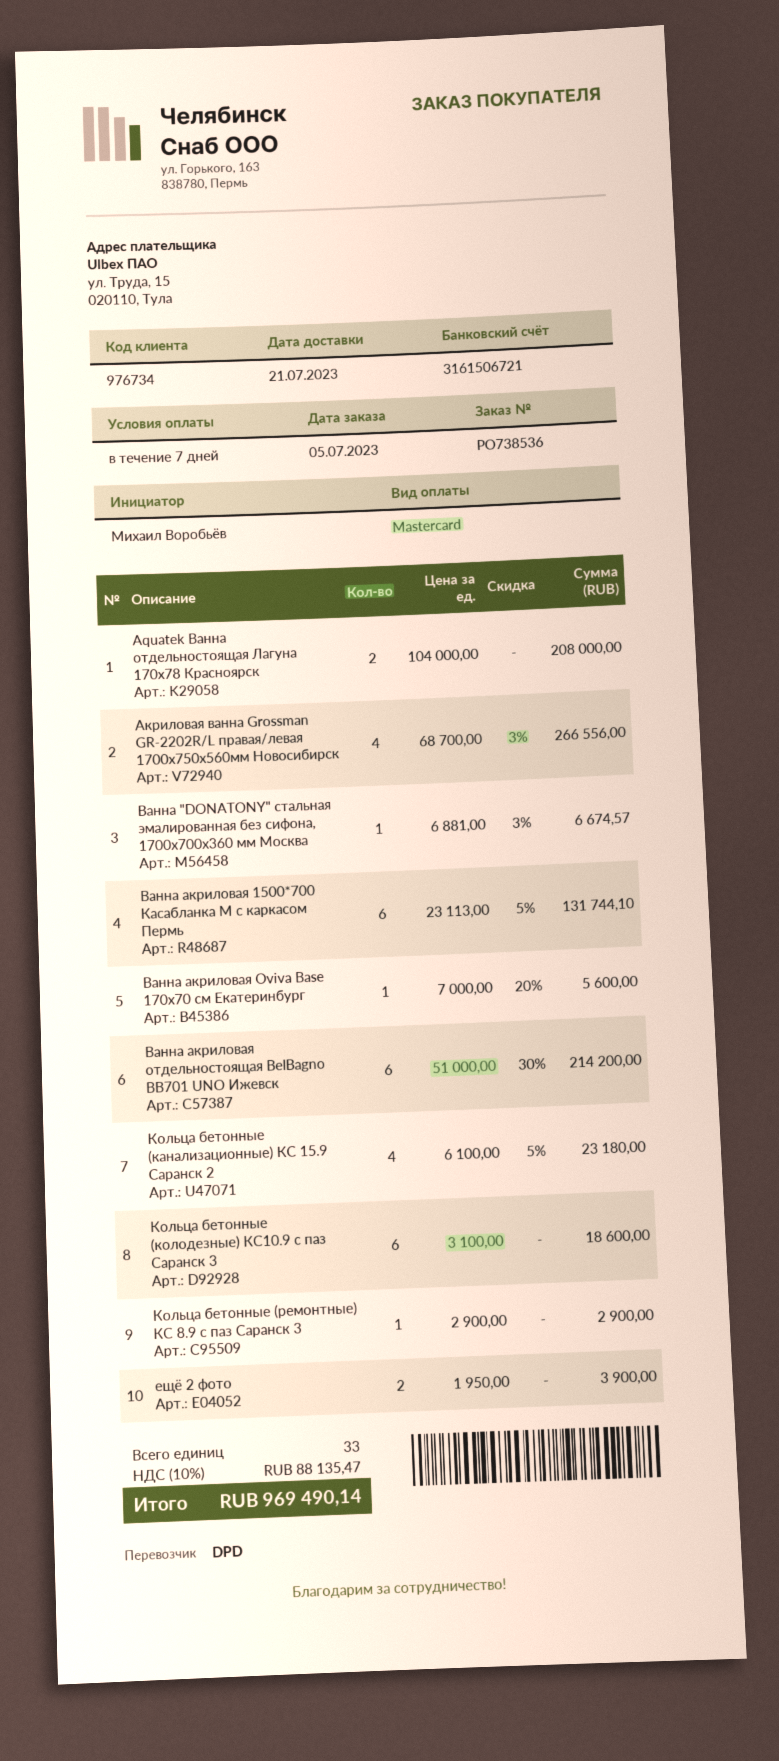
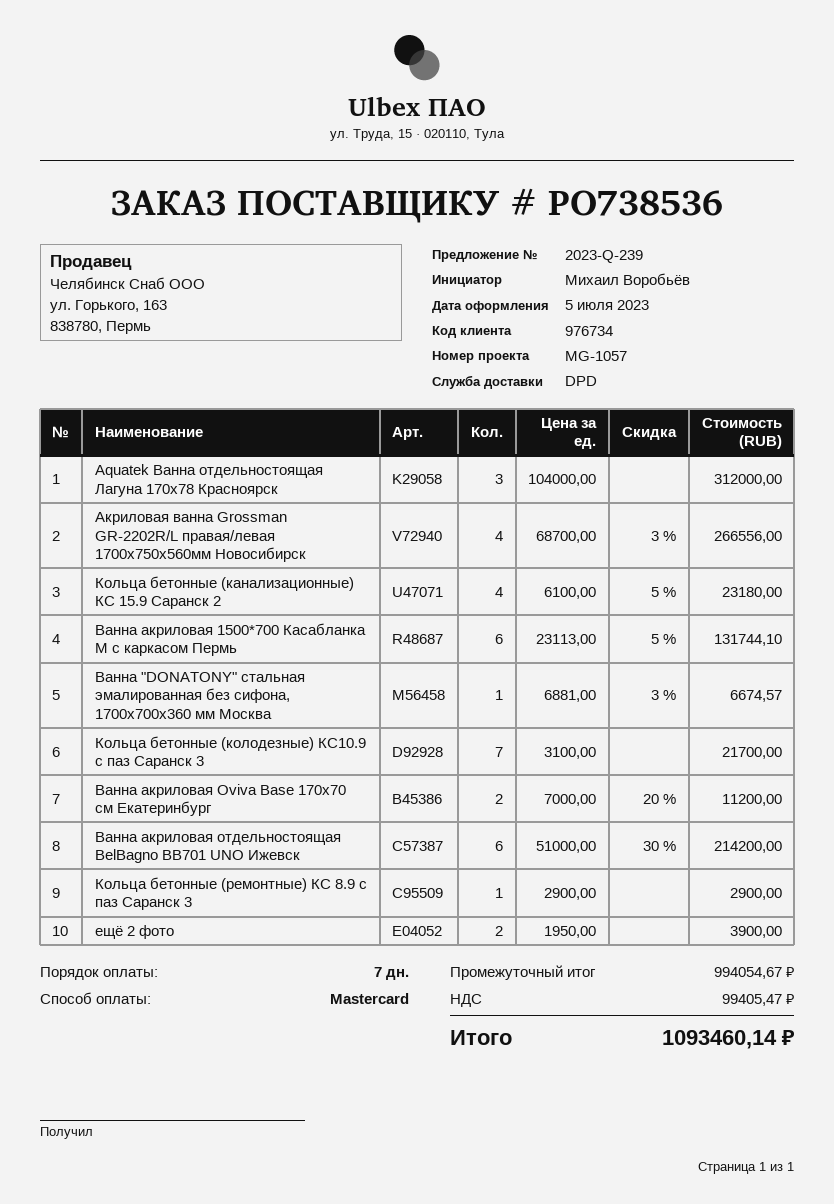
Aquatek Ванна отдельностоящая Лагуна 170х78 Красноярск: 2 x 104000.00 = 208000.00 -> 3 x 104000.00 = 312000.00
Ванна акриловая Oviva Base 170х70 см Екатеринбург: 1 x 7000.00 - 20% = 5600.00 -> 2 x 7000.00 - 20% = 11200.00
Кольца бетонные (колодезные) КС10.9 с паз Саранск 3: 6 x 3100.00 = 18600.00 -> 7 x 3100.00 = 21700.00
tax: 88135.47 -> 99405.47
total: 969490.14 -> 1093460.14

